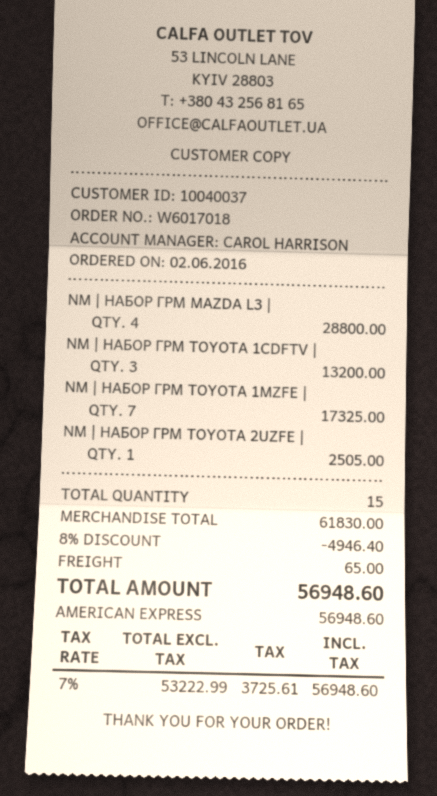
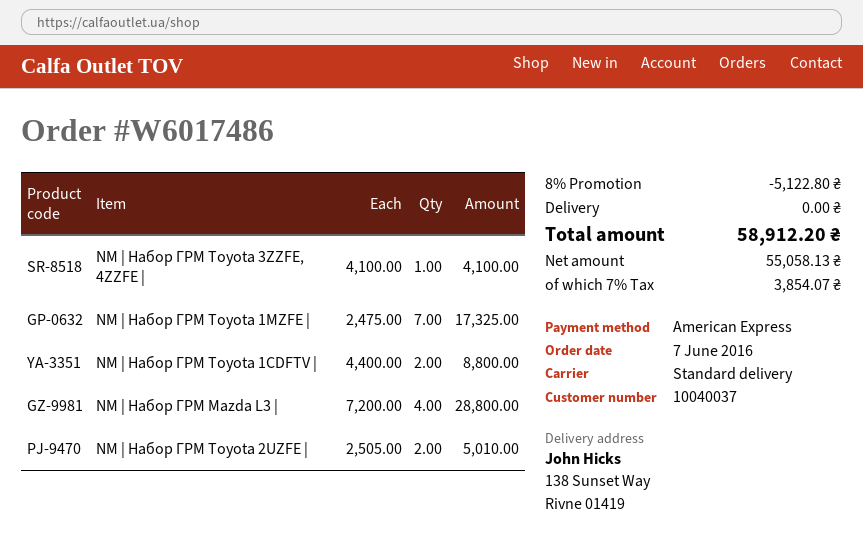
order number: W6017018 -> W6017486
order date: 2016-06-02 -> 2016-06-07
NM | НАБОР ГРМ TOYOTA 1CDFTV |: 3 for 13200.00 -> 2 for 8800.00
NM | НАБОР ГРМ TOYOTA 2UZFE |: 1 for 2505.00 -> 2 for 5010.00
NM | Набор ГРМ Toyota 3ZZFE, 4ZZFE |: none -> 1 for 4100.00
discount: 8% = 4946.40 -> 8% = 5122.80
shipping: 65.00 -> 0.00
net: 53222.99 -> 55058.13
tax: 7% = 3725.61 -> 7% = 3854.07
total: 56948.60 -> 58912.20

